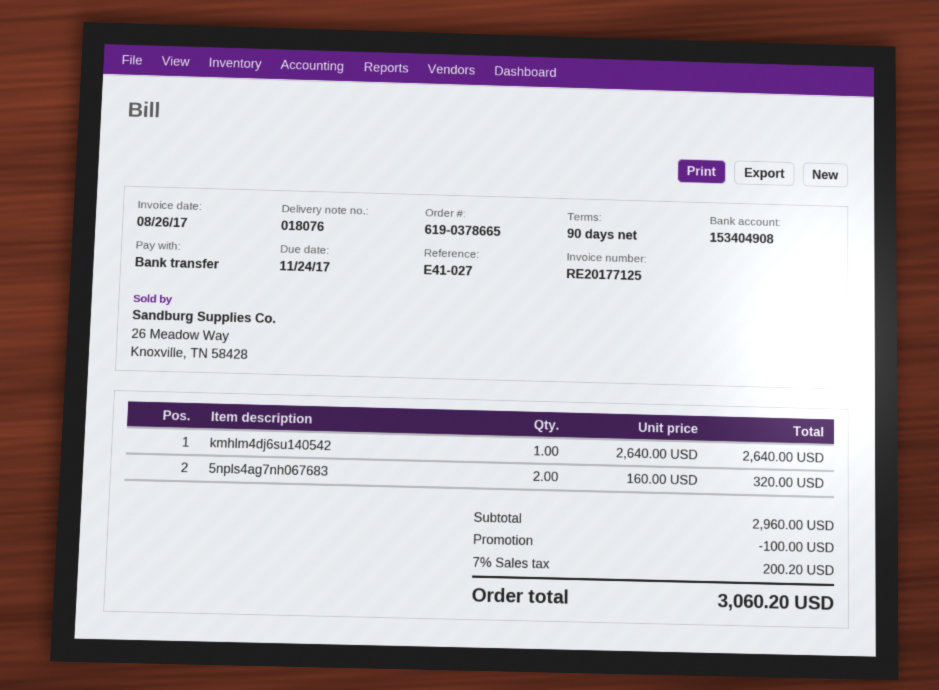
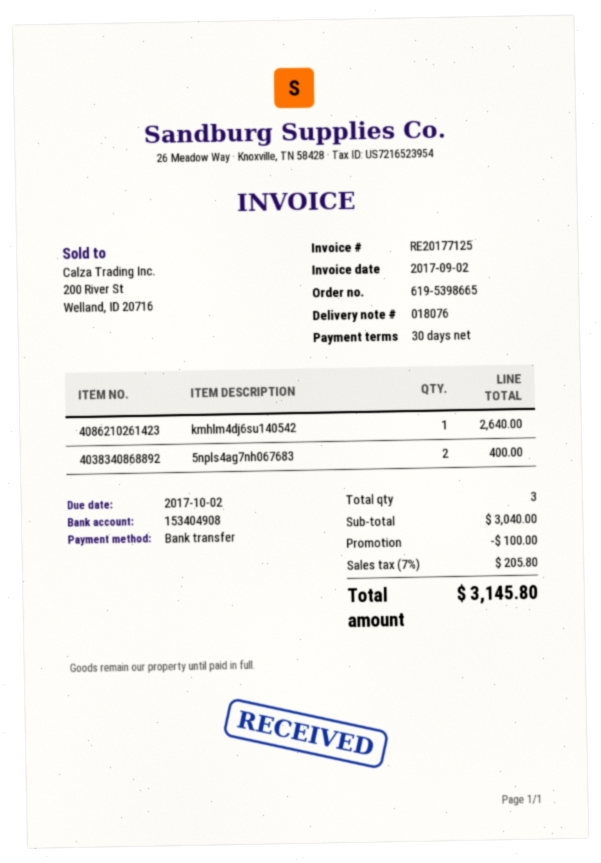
order number: 619-0378665 -> 619-5398665
invoice date: 2017-08-26 -> 2017-09-02
payment terms: 90 days -> 30 days
due date: 2017-11-24 -> 2017-10-02
5npls4ag7nh067683: 2 for 320.00 -> 2 for 400.00
subtotal: 2960.00 -> 3040.00
tax: 7% = 200.20 -> 7% = 205.80
total: 3060.20 -> 3145.80

